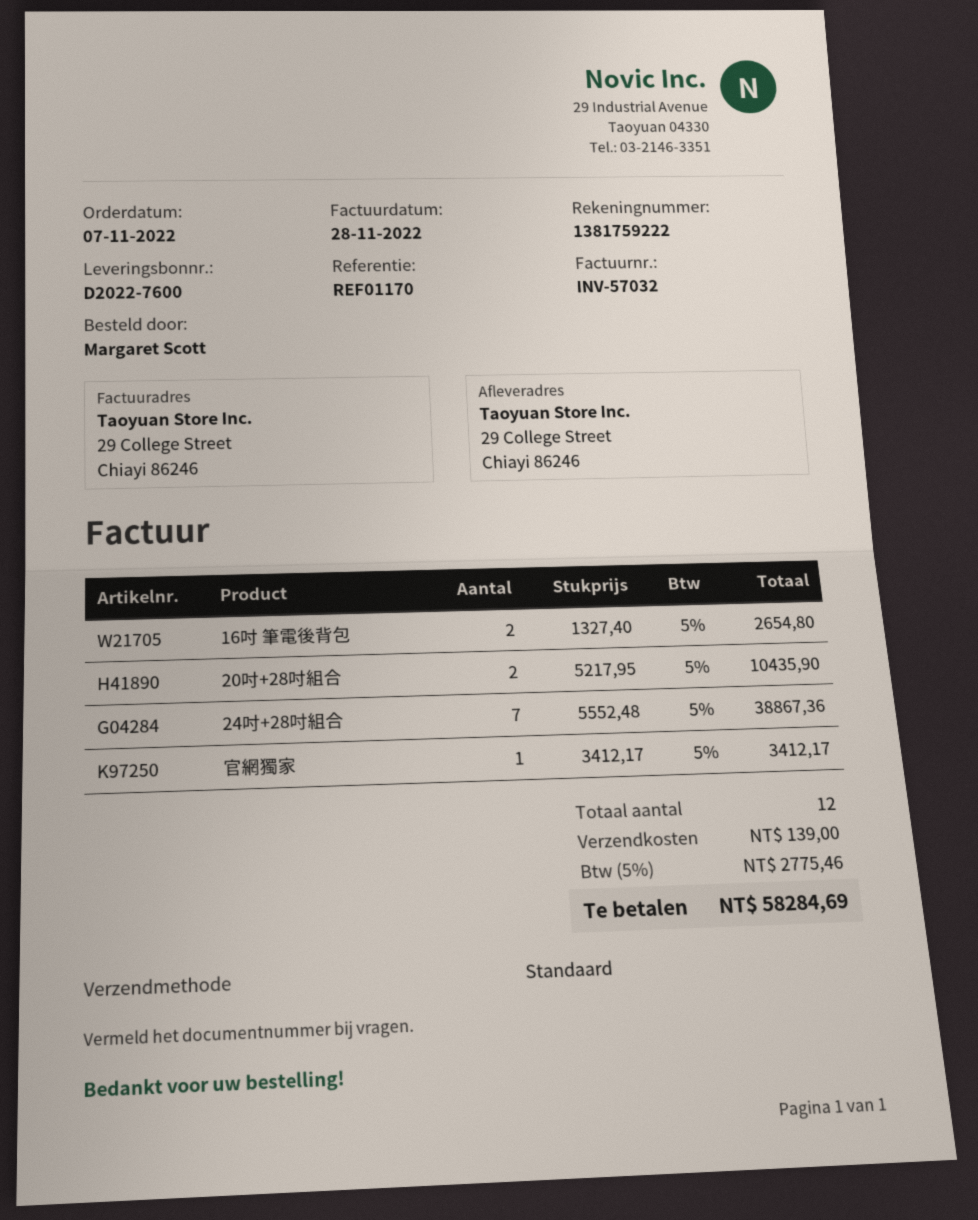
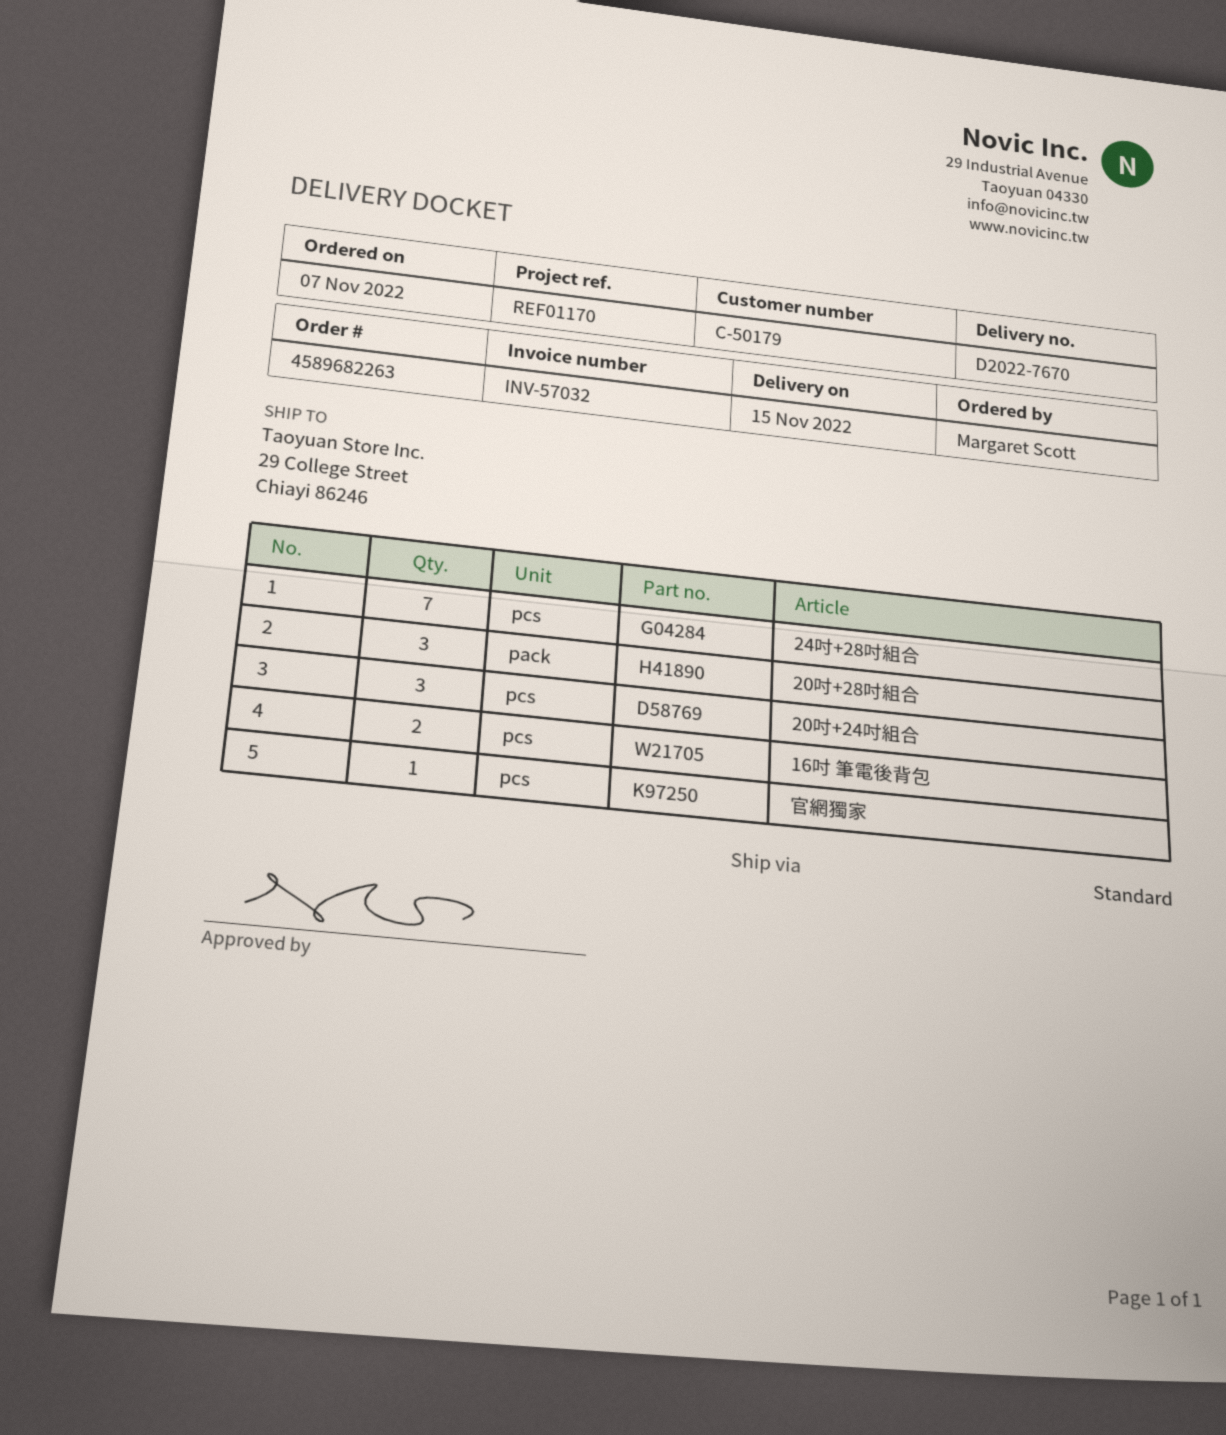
delivery note number: D2022-7600 -> D2022-7670
20吋+28吋組合: 2 -> 3
20吋+24吋組合: none -> 3

